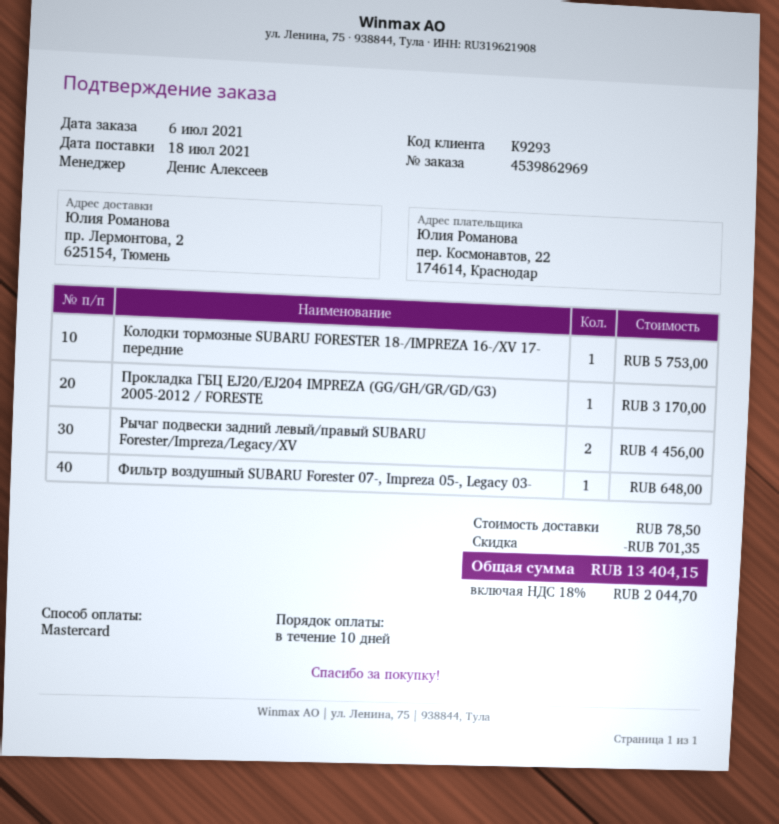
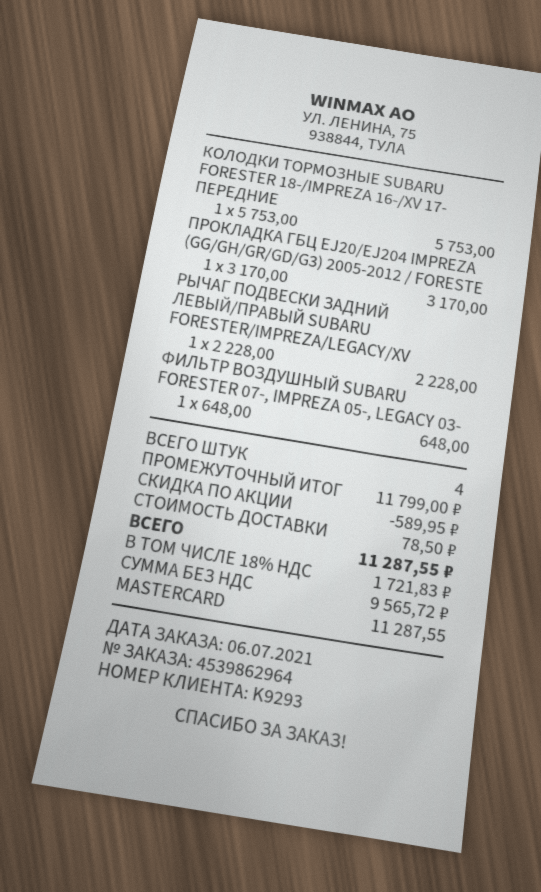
order number: 4539862969 -> 4539862964
Рычаг подвески задний левый/правый SUBARU Forester/Impreza/Legacy/XV: 2 for 4456.00 -> 1 for 2228.00
discount: 701.35 -> 589.95
tax: 18% = 2044.70 -> 18% = 1721.83
total: 13404.15 -> 11287.55

